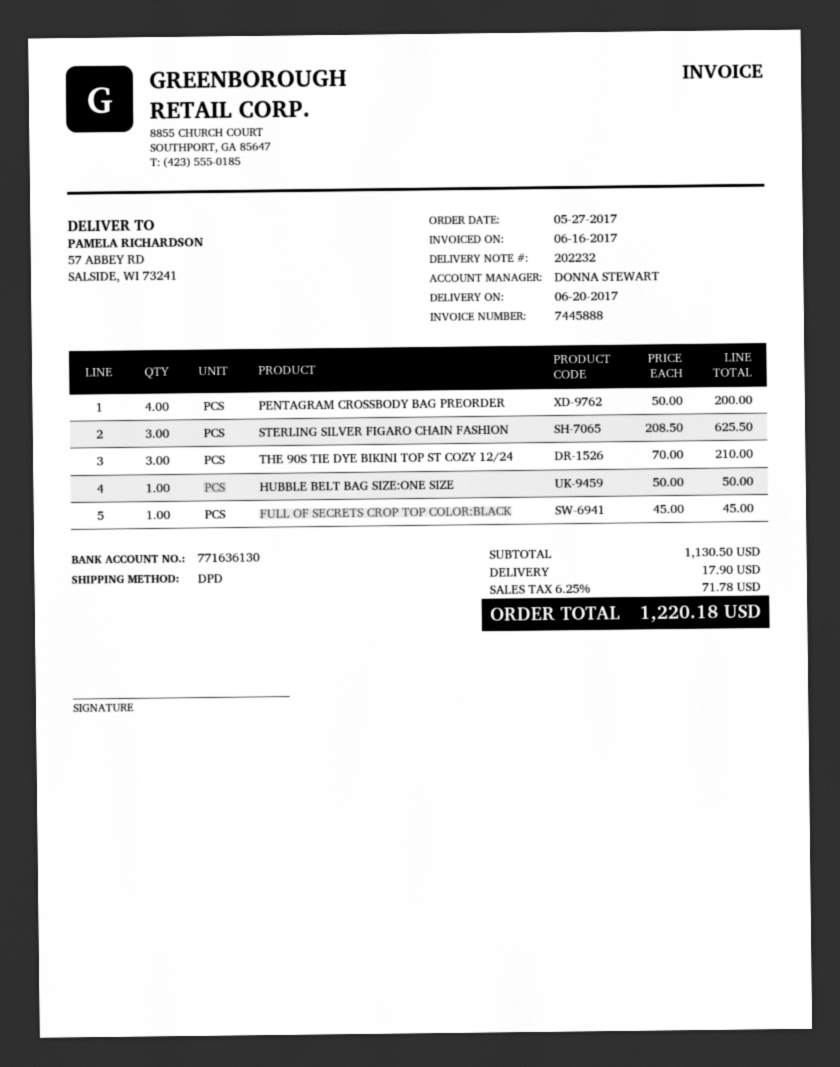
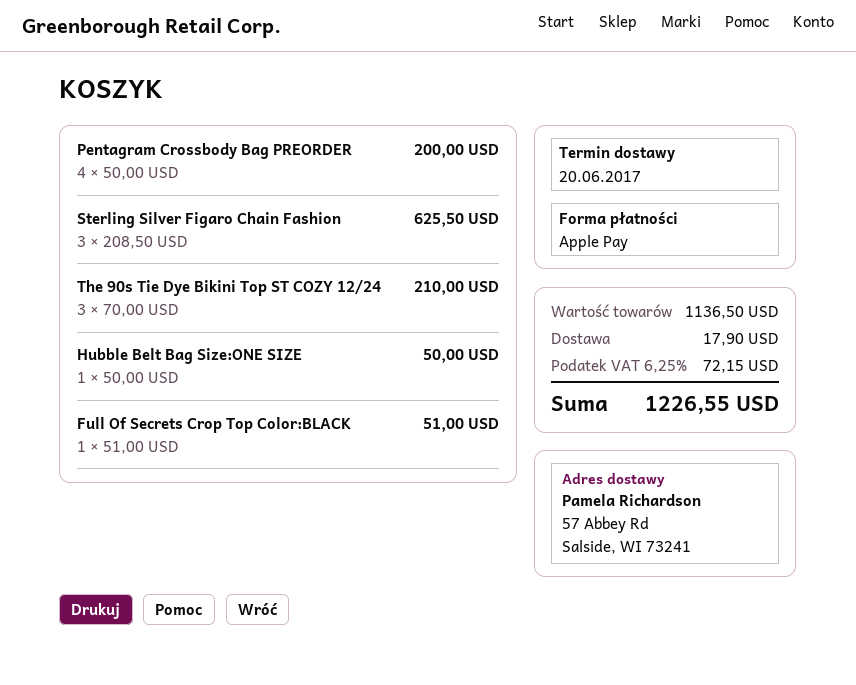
FULL OF SECRETS CROP TOP COLOR:BLACK: 1 x 45.00 = 45.00 -> 1 x 51.00 = 51.00
subtotal: 1130.50 -> 1136.50
tax: 6.25% = 71.78 -> 6.25% = 72.15
total: 1220.18 -> 1226.55

